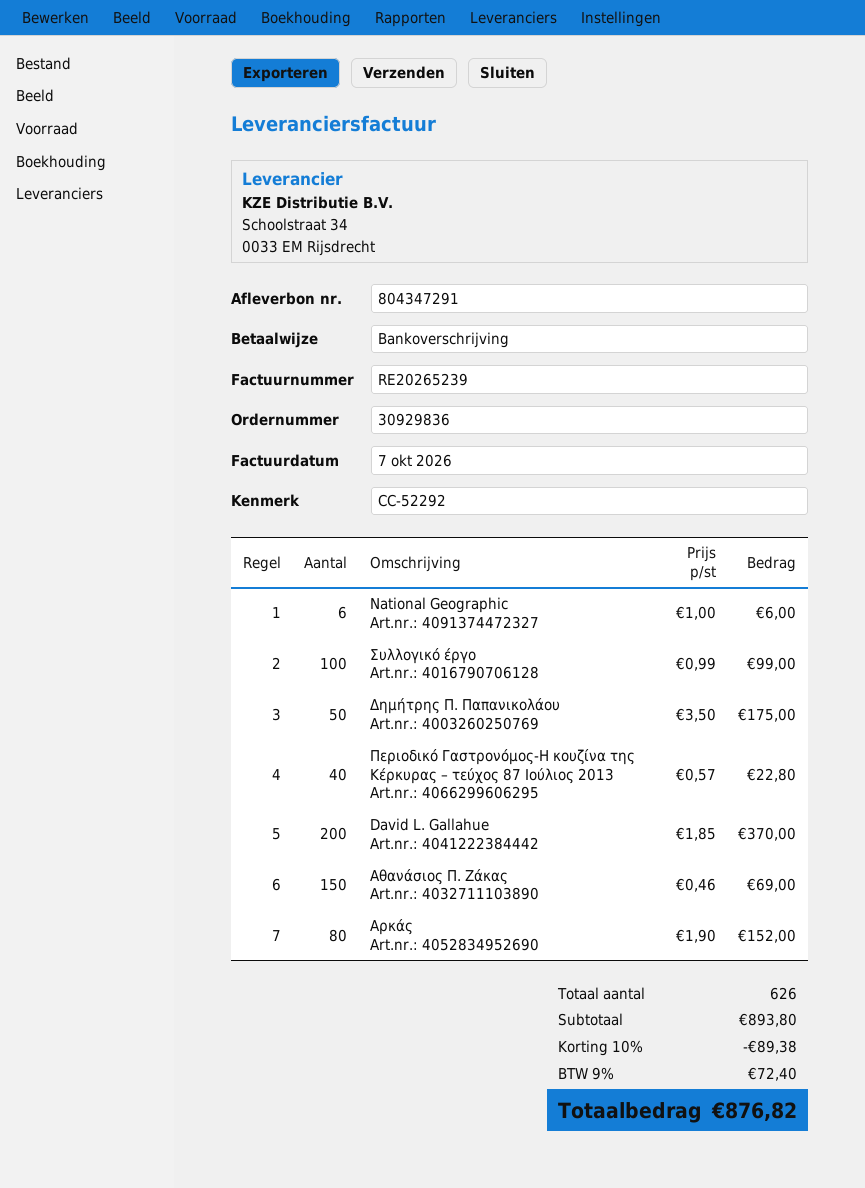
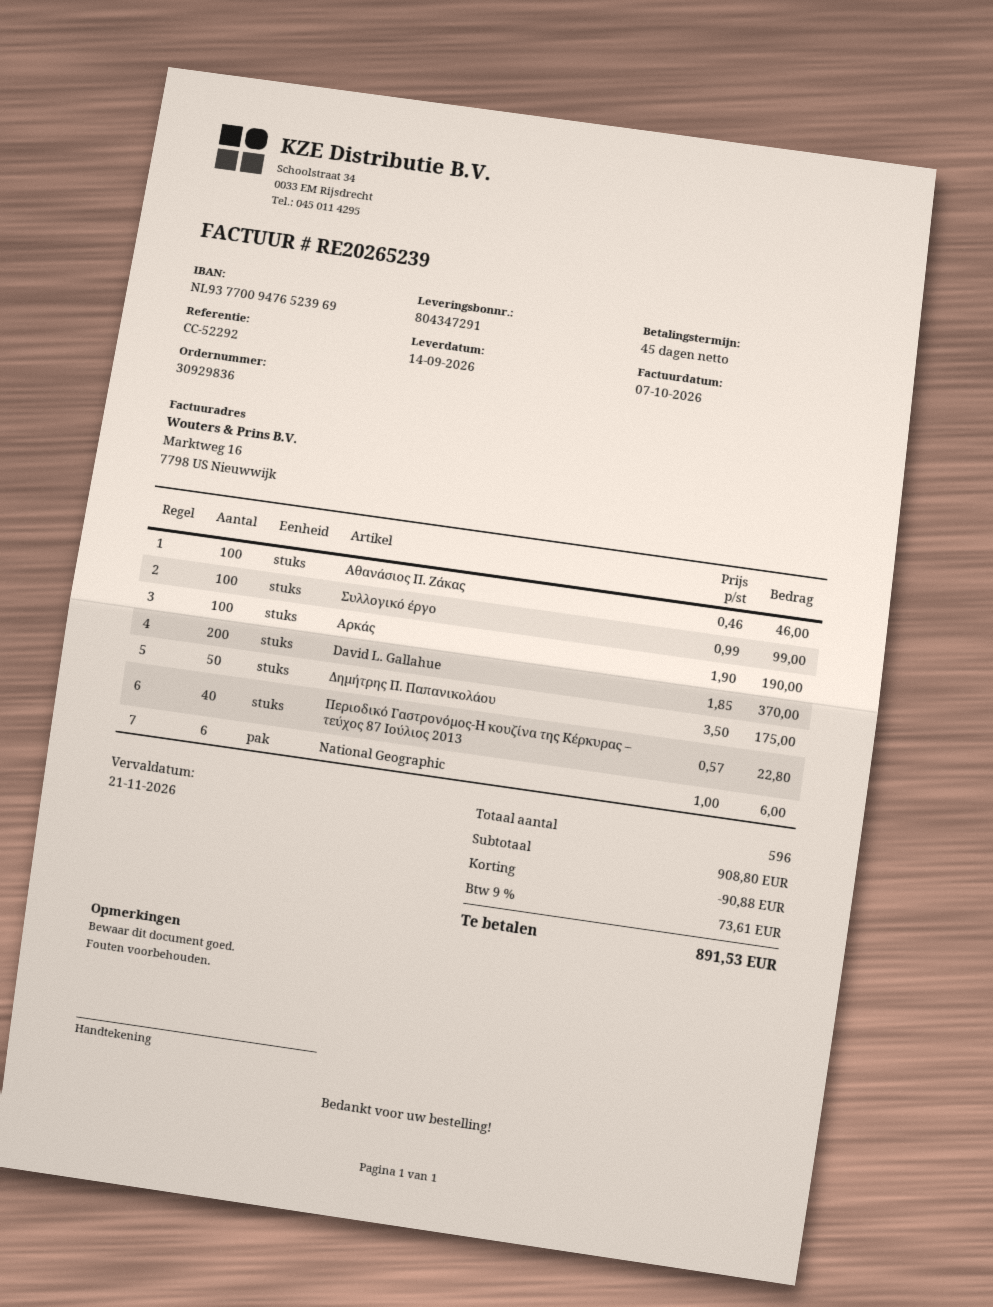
Αθανάσιος Π. Ζάκας: 150 x 0.46 = 69.00 -> 100 x 0.46 = 46.00
Αρκάς: 80 x 1.90 = 152.00 -> 100 x 1.90 = 190.00
total quantity: 626 -> 596
subtotal: 893.80 -> 908.80
discount: 89.38 -> 90.88
tax: 9% = 72.40 -> 9% = 73.61
total: 876.82 -> 891.53

